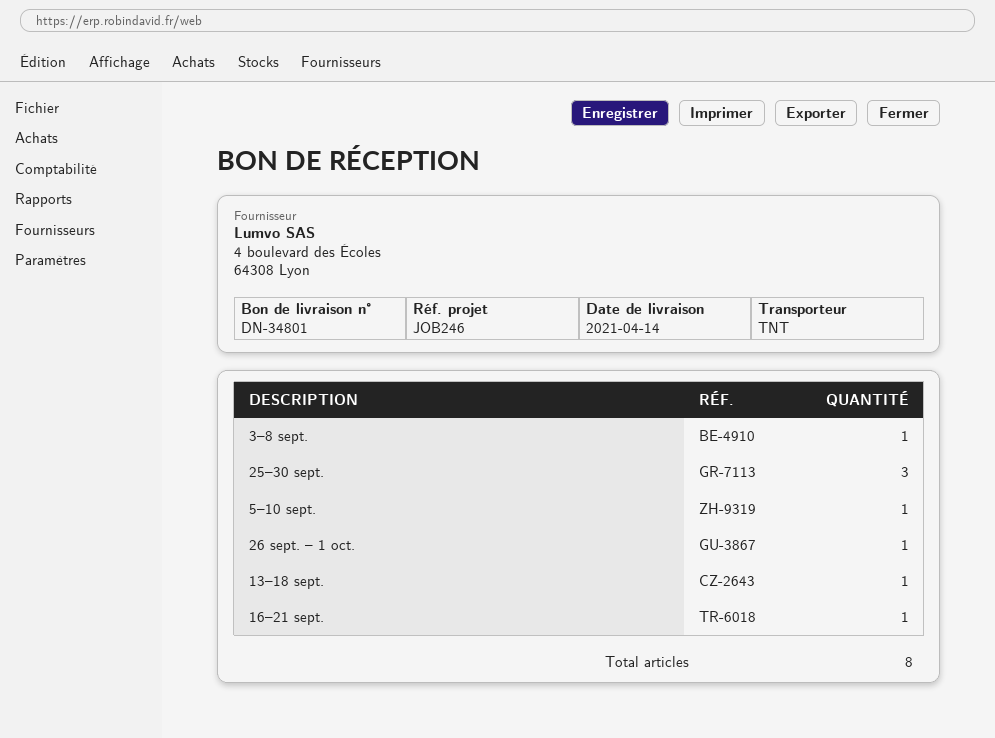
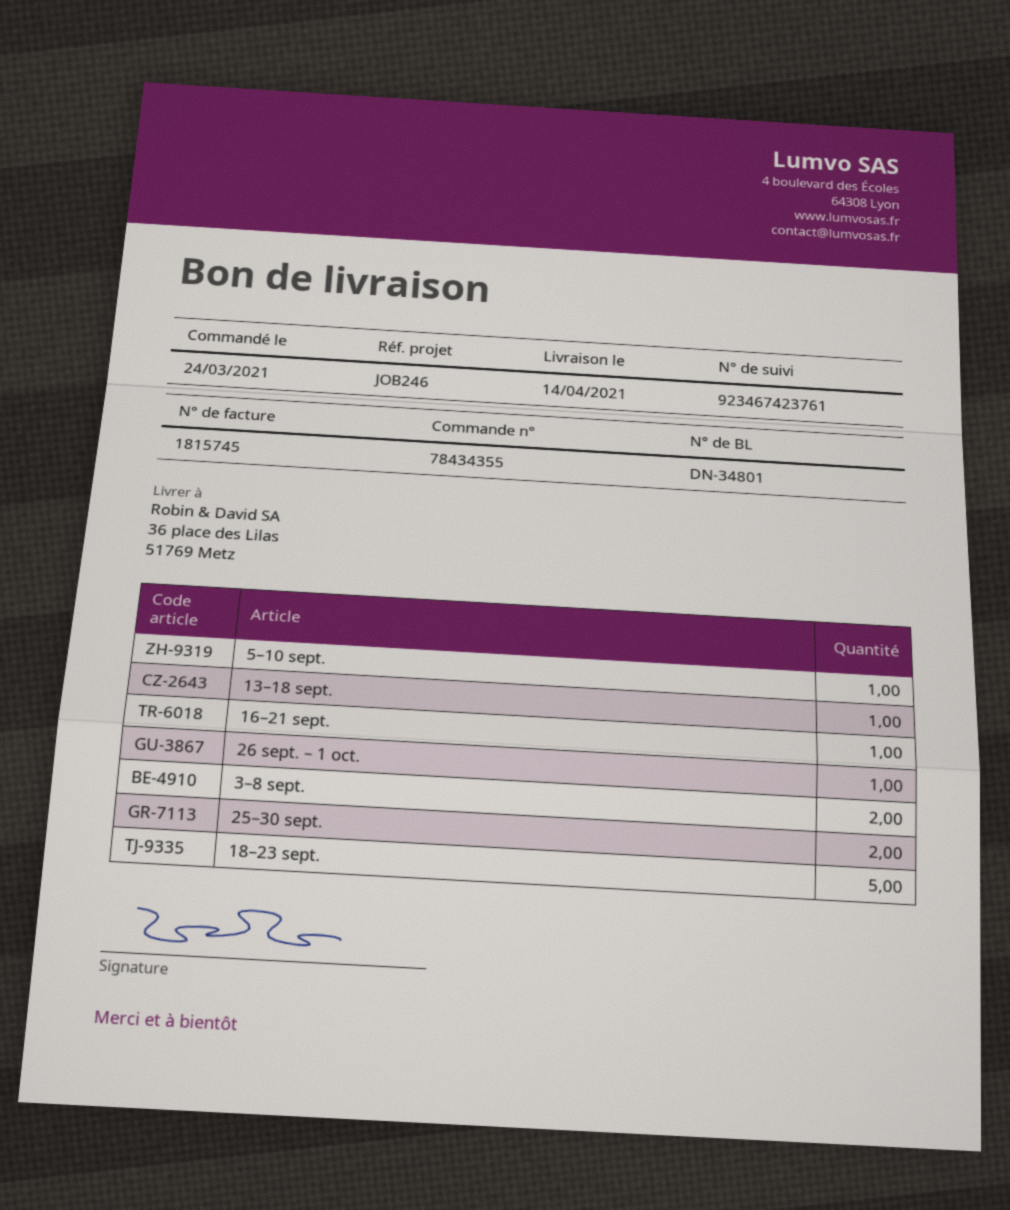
3–8 sept.: 1 -> 2
25–30 sept.: 3 -> 2
18–23 sept.: none -> 5

